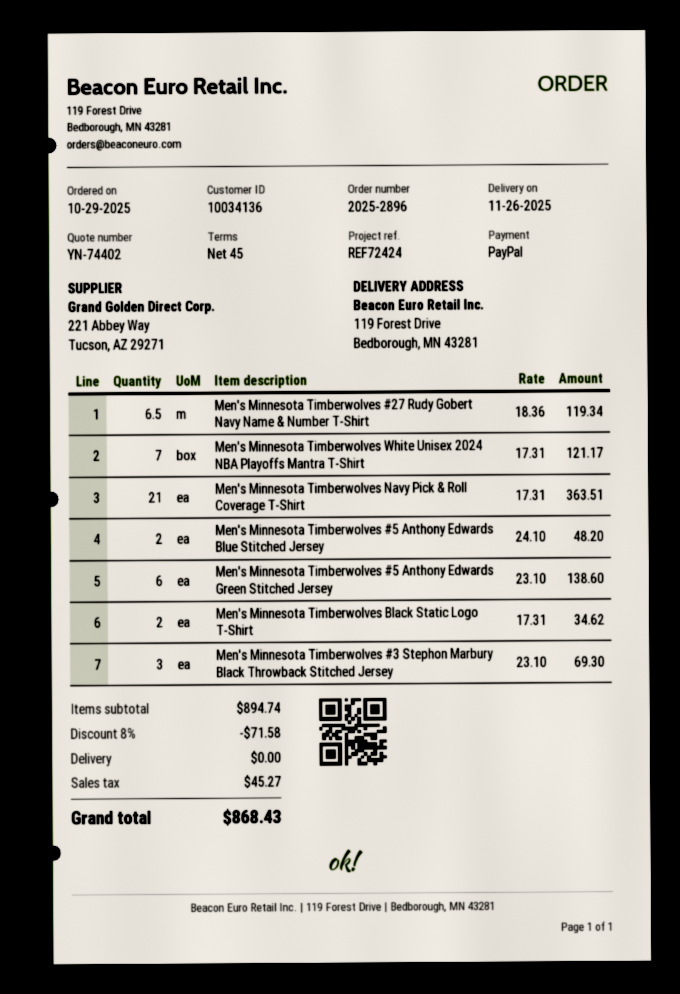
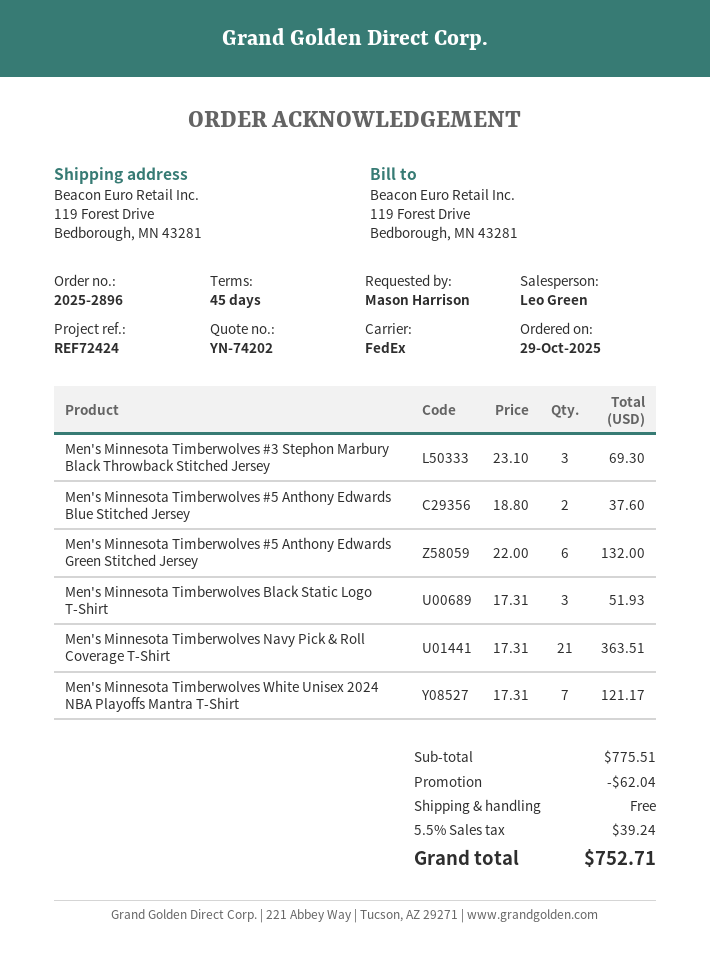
quote number: YN-74402 -> YN-74202
Men's Minnesota Timberwolves #27 Rudy Gobert Navy Name & Number T-Shirt: 6.5 x 18.36 = 119.34 -> none
Men's Minnesota Timberwolves #5 Anthony Edwards Blue Stitched Jersey: 2 x 24.10 = 48.20 -> 2 x 18.80 = 37.60
Men's Minnesota Timberwolves #5 Anthony Edwards Green Stitched Jersey: 6 x 23.10 = 138.60 -> 6 x 22.00 = 132.00
Men's Minnesota Timberwolves Black Static Logo T-Shirt: 2 x 17.31 = 34.62 -> 3 x 17.31 = 51.93
subtotal: 894.74 -> 775.51
discount: 71.58 -> 62.04
tax: 45.27 -> 39.24
total: 868.43 -> 752.71

